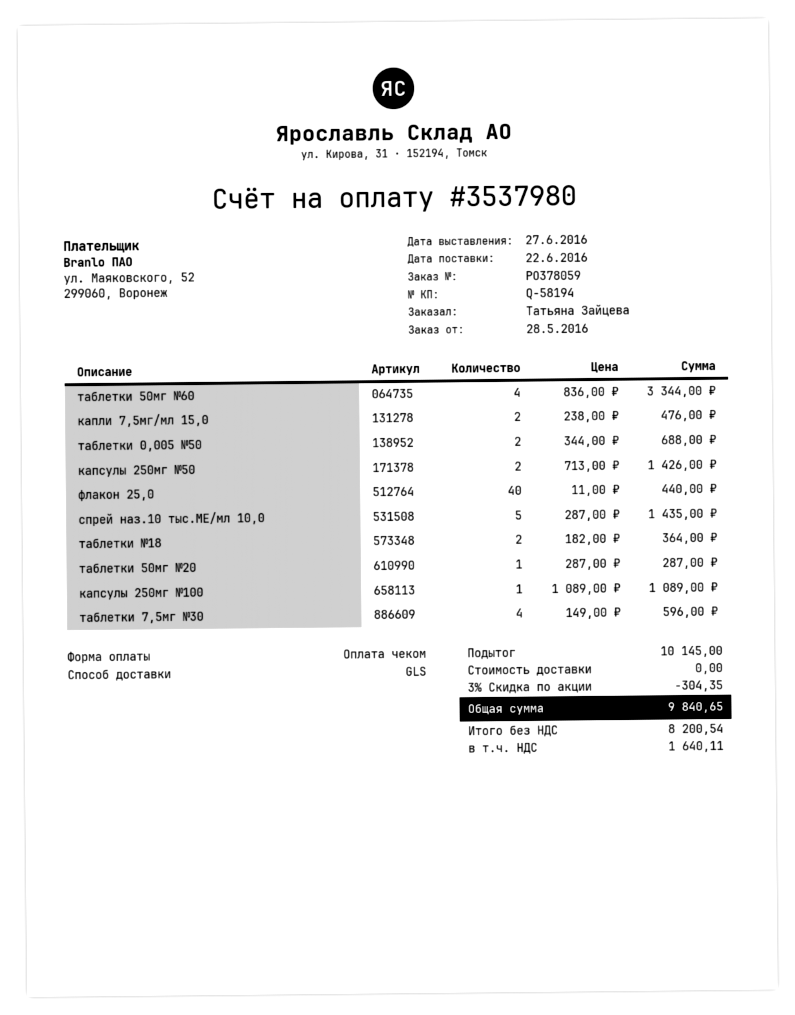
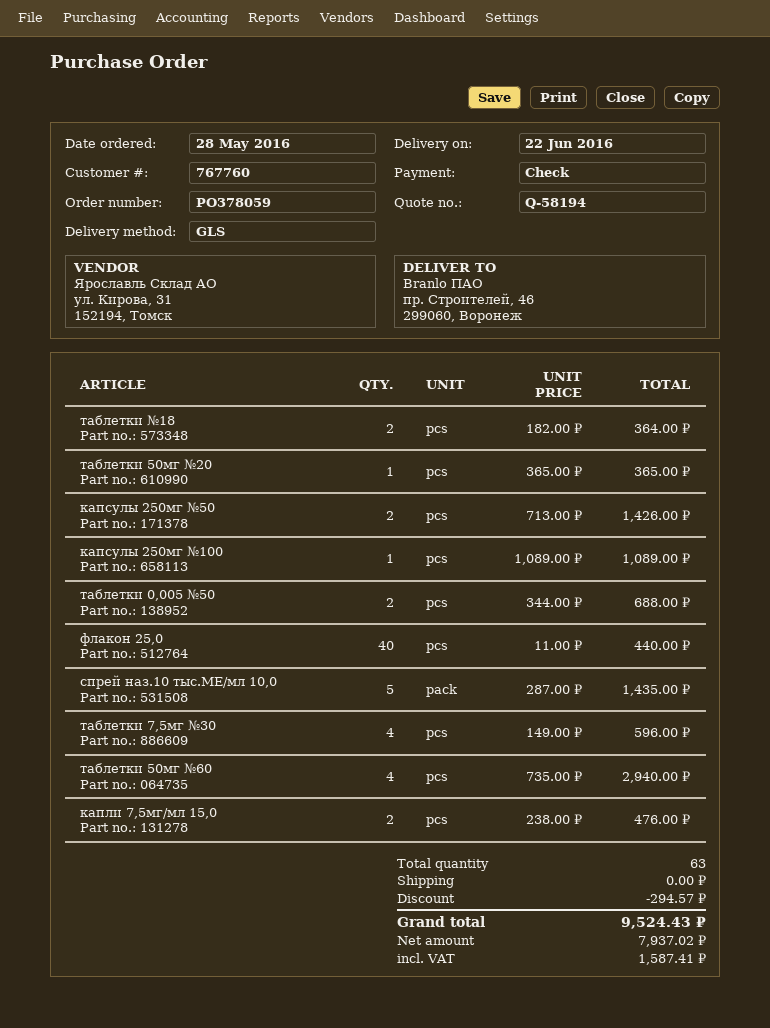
таблетки 50мг №60: 4 x 836.00 = 3344.00 -> 4 x 735.00 = 2940.00
таблетки 50мг №20: 1 x 287.00 = 287.00 -> 1 x 365.00 = 365.00
discount: 304.35 -> 294.57
net: 8200.54 -> 7937.02
tax: 1640.11 -> 1587.41
total: 9840.65 -> 9524.43

